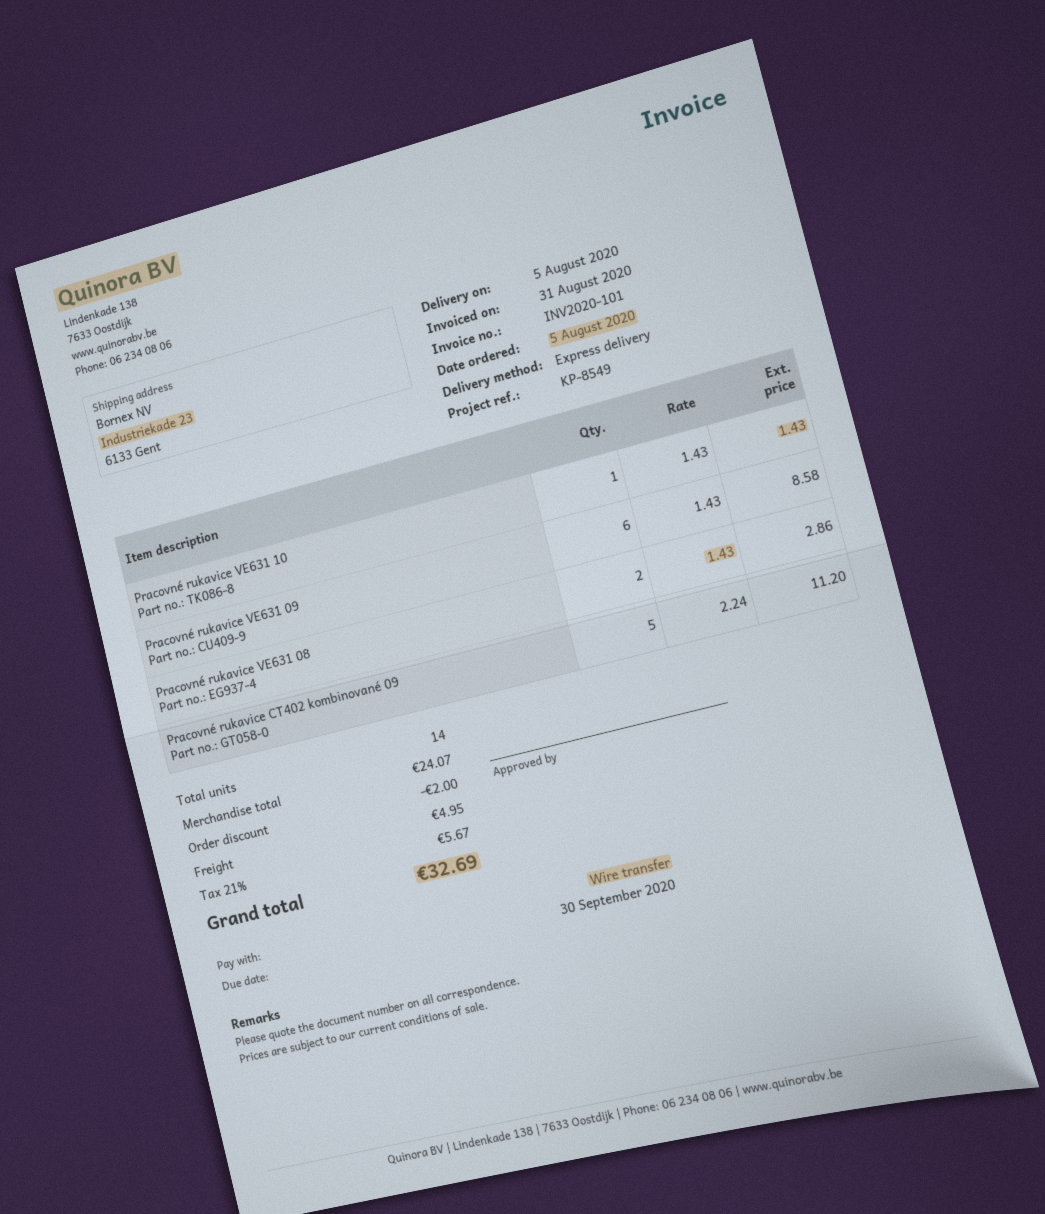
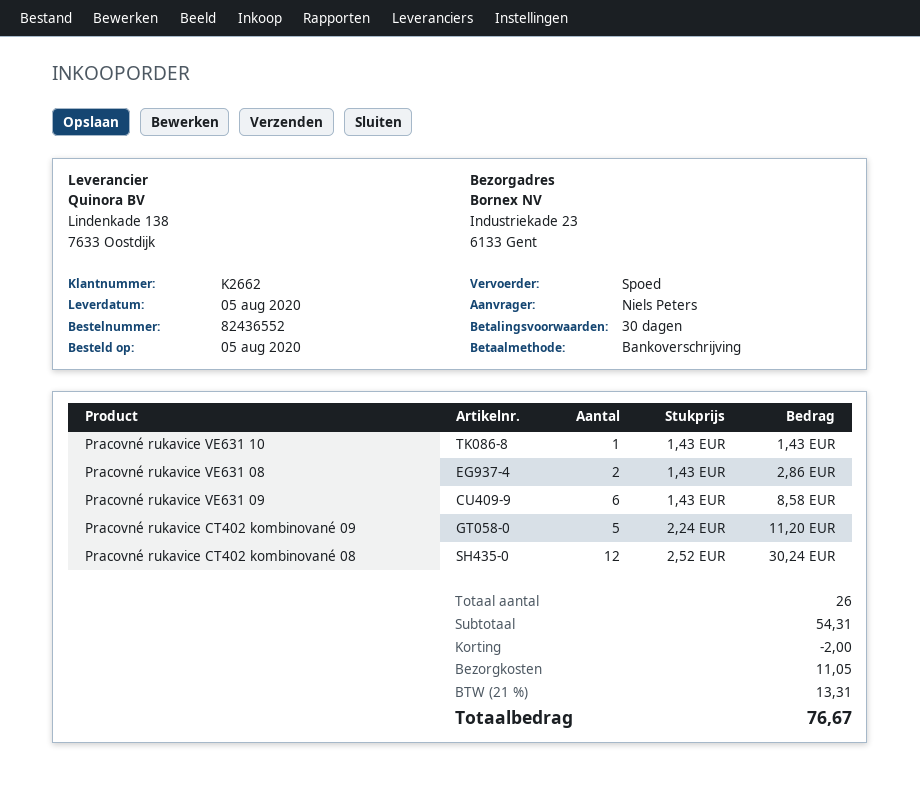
Pracovné rukavice CT402 kombinované 08: none -> 12 x 2.52 = 30.24
total quantity: 14 -> 26
subtotal: 24.07 -> 54.31
shipping: 4.95 -> 11.05
tax: 21% = 5.67 -> 21% = 13.31
total: 32.69 -> 76.67

